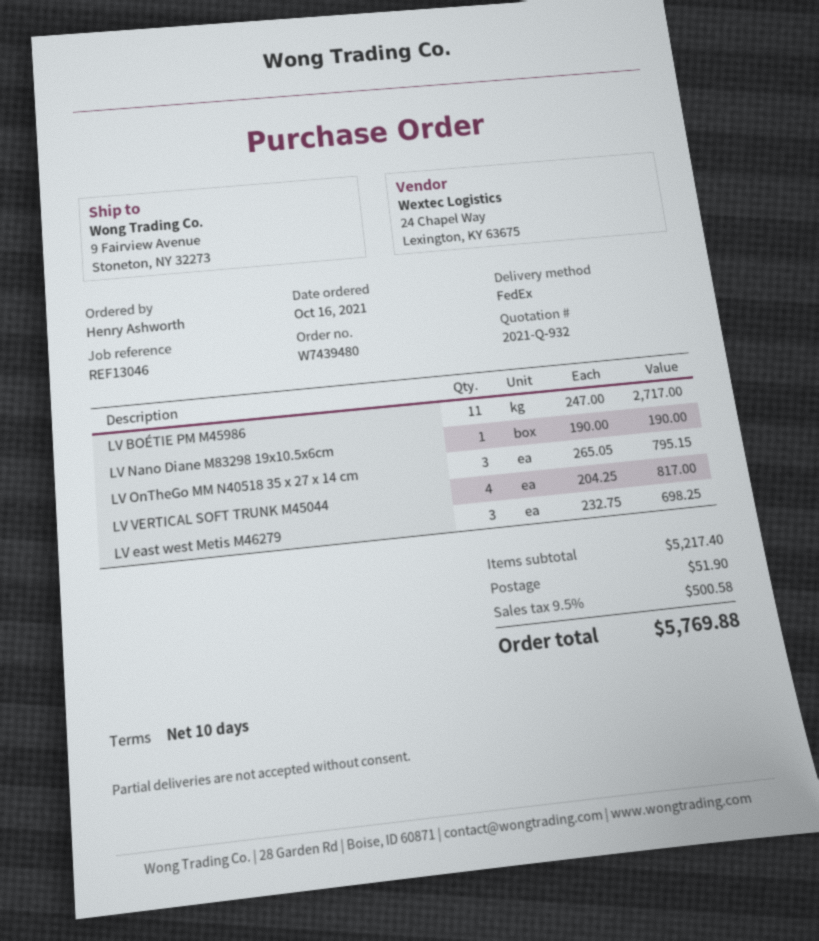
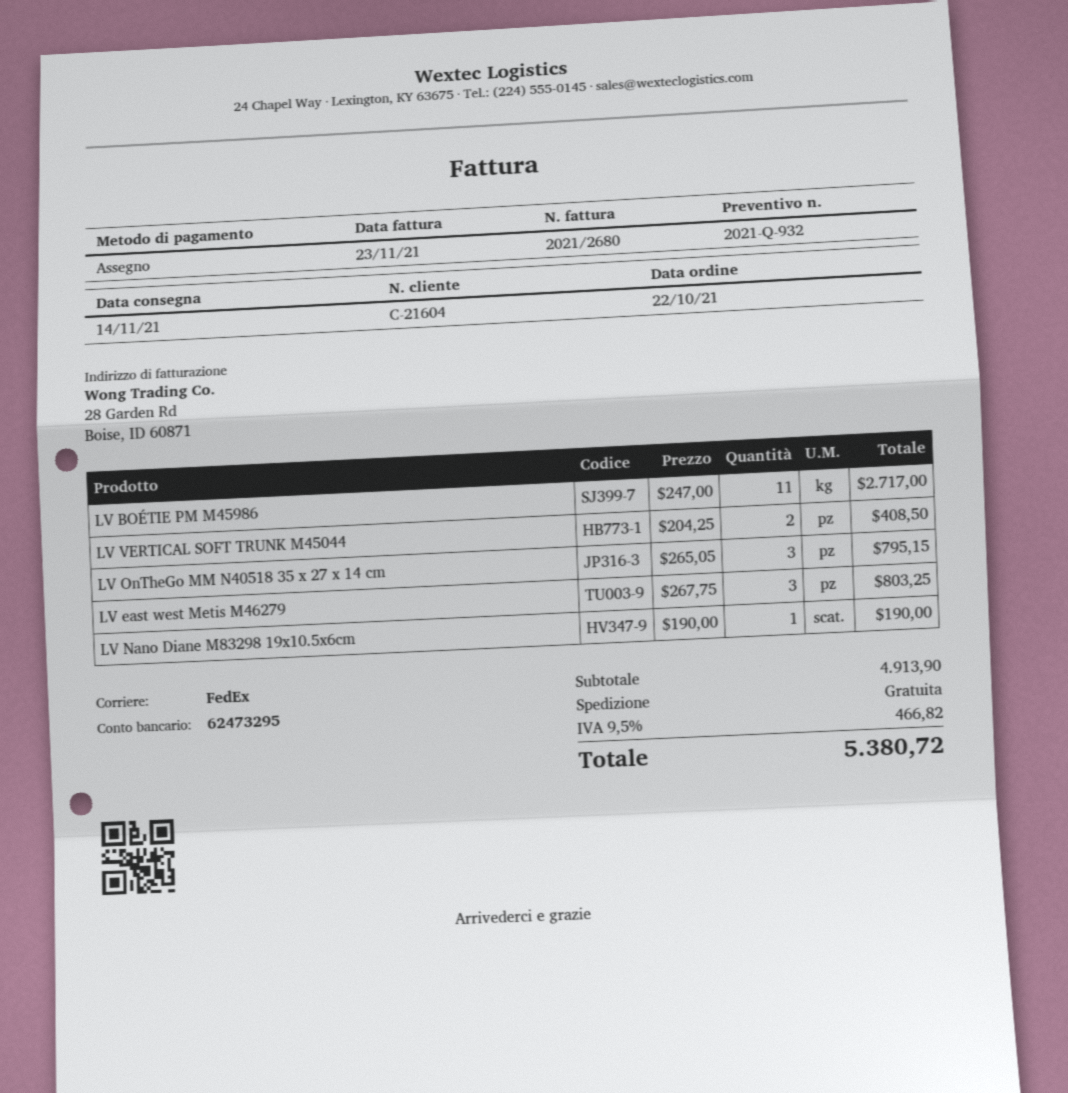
order date: 2021-10-16 -> 2021-10-22
LV VERTICAL SOFT TRUNK M45044: 4 x 204.25 = 817.00 -> 2 x 204.25 = 408.50
LV east west Metis M46279: 3 x 232.75 = 698.25 -> 3 x 267.75 = 803.25
subtotal: 5217.40 -> 4913.90
shipping: 51.90 -> 0.00
tax: 9.5% = 500.58 -> 9.5% = 466.82
total: 5769.88 -> 5380.72

